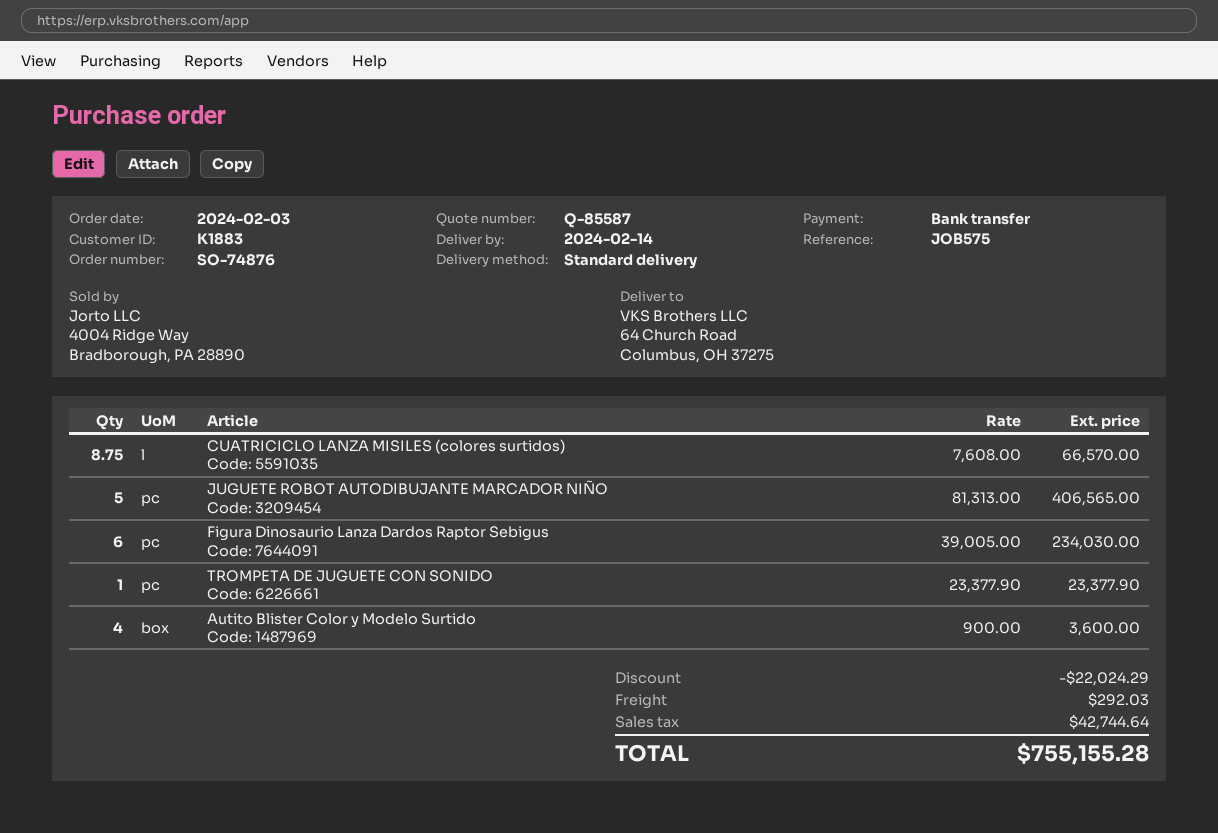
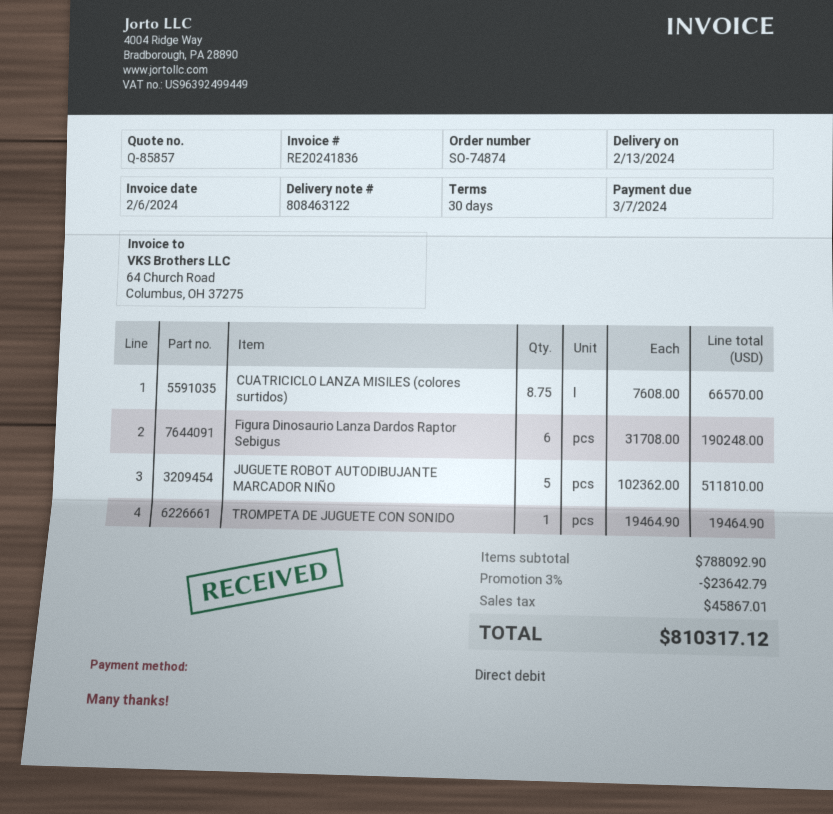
quote number: Q-85587 -> Q-85857
order number: SO-74876 -> SO-74874
delivery date: 2024-02-14 -> 2024-02-13
payment method: bank transfer -> direct debit
JUGUETE ROBOT AUTODIBUJANTE MARCADOR NIÑO: 5 x 81313.00 = 406565.00 -> 5 x 102362.00 = 511810.00
Figura Dinosaurio Lanza Dardos Raptor Sebigus: 6 x 39005.00 = 234030.00 -> 6 x 31708.00 = 190248.00
TROMPETA DE JUGUETE CON SONIDO: 1 x 23377.90 = 23377.90 -> 1 x 19464.90 = 19464.90
Autito Blister Color y Modelo Surtido: 4 x 900.00 = 3600.00 -> none
discount: 22024.29 -> 23642.79
shipping: 292.03 -> none
tax: 42744.64 -> 45867.01
total: 755155.28 -> 810317.12

